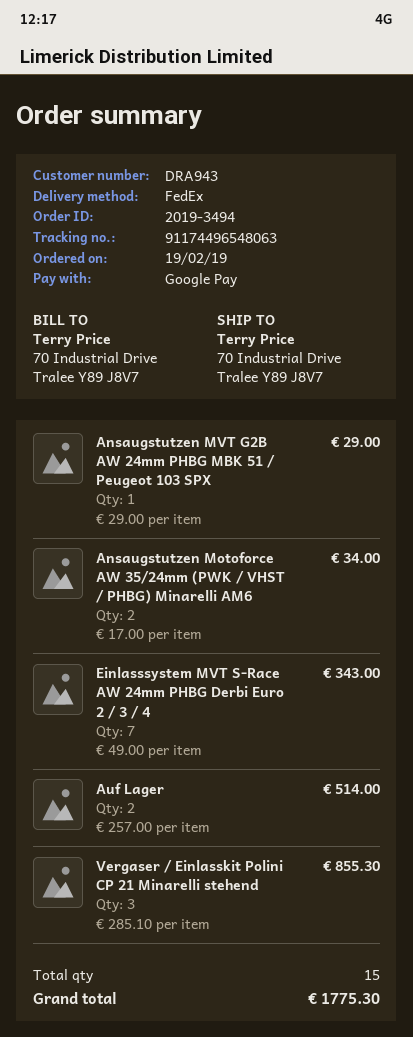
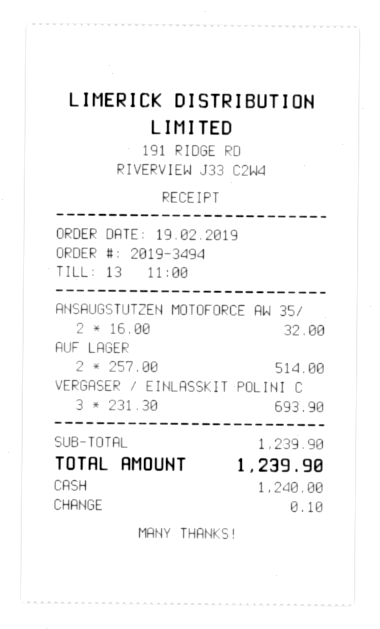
payment method: Google Pay -> cash
Ansaugstutzen MVT G2B AW 24mm PHBG MBK 51 / Peugeot 103 SPX: 1 x 29.00 = 29.00 -> none
Ansaugstutzen Motoforce AW 35/24mm (PWK / VHST / PHBG) Minarelli AM6: 2 x 17.00 = 34.00 -> 2 x 16.00 = 32.00
Einlasssystem MVT S-Race AW 24mm PHBG Derbi Euro 2 / 3 / 4: 7 x 49.00 = 343.00 -> none
Vergaser / Einlasskit Polini CP 21 Minarelli stehend: 3 x 285.10 = 855.30 -> 3 x 231.30 = 693.90
total: 1775.30 -> 1239.90

